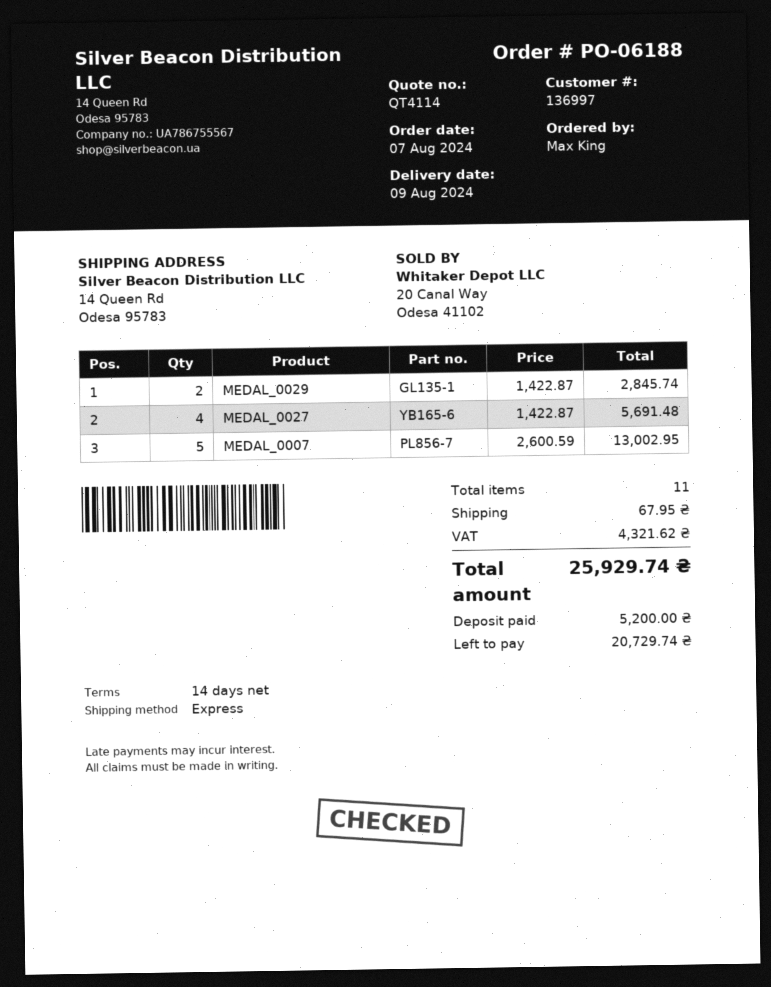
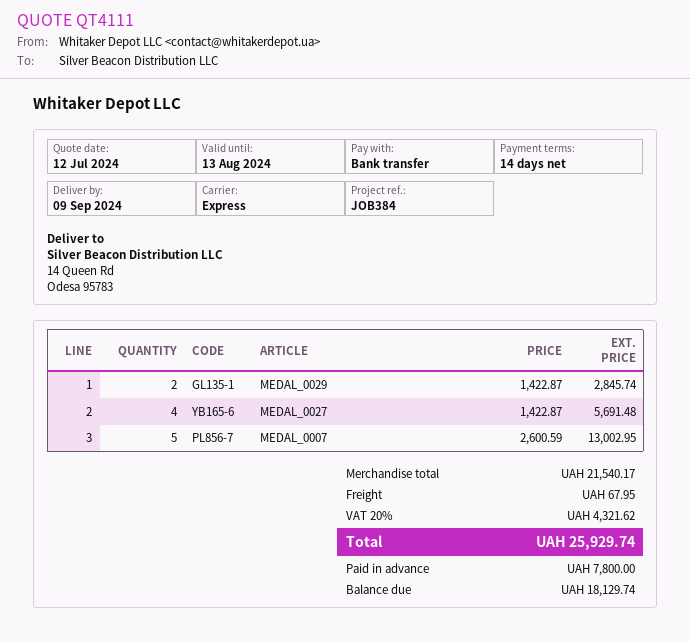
quote number: QT4114 -> QT4111
delivery date: 2024-08-09 -> 2024-09-09
deposit: 5200.00 -> 7800.00
balance: 20729.74 -> 18129.74

